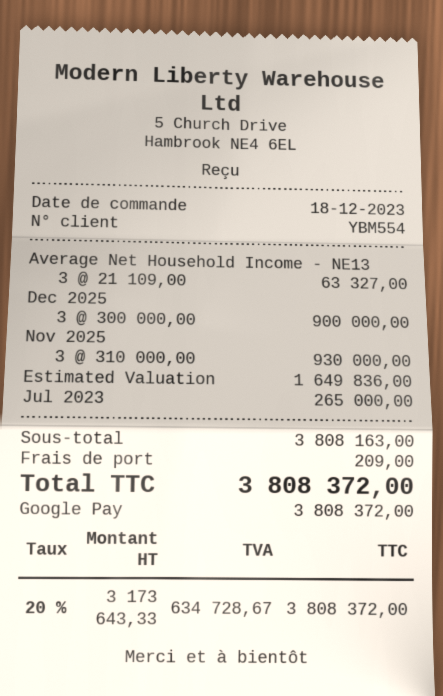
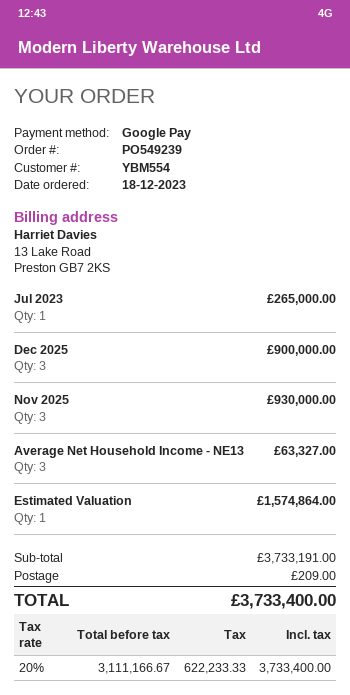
Estimated Valuation: 1 for 1649836.00 -> 1 for 1574864.00
subtotal: 3808163.00 -> 3733191.00
net: 3173643.33 -> 3111166.67
tax: 20% = 634728.67 -> 20% = 622233.33
total: 3808372.00 -> 3733400.00

